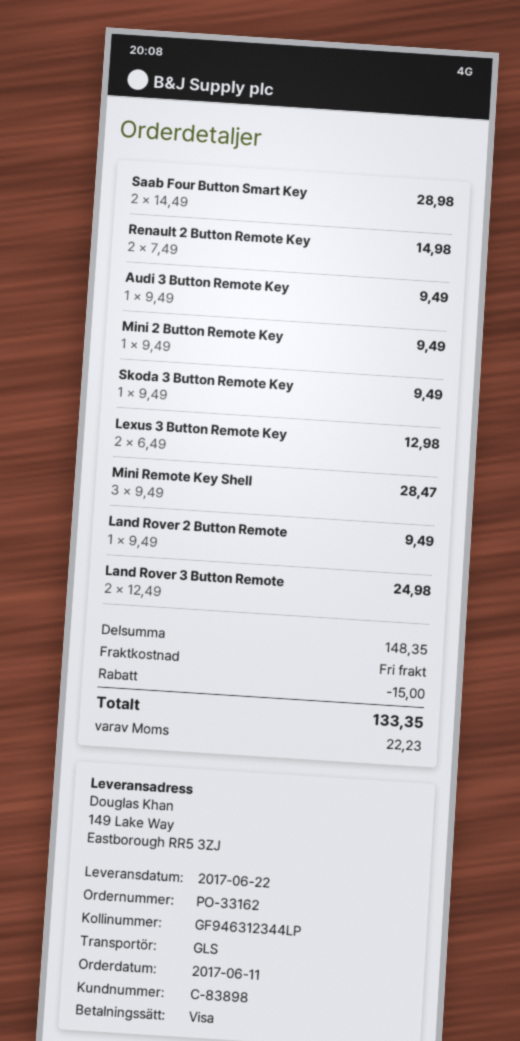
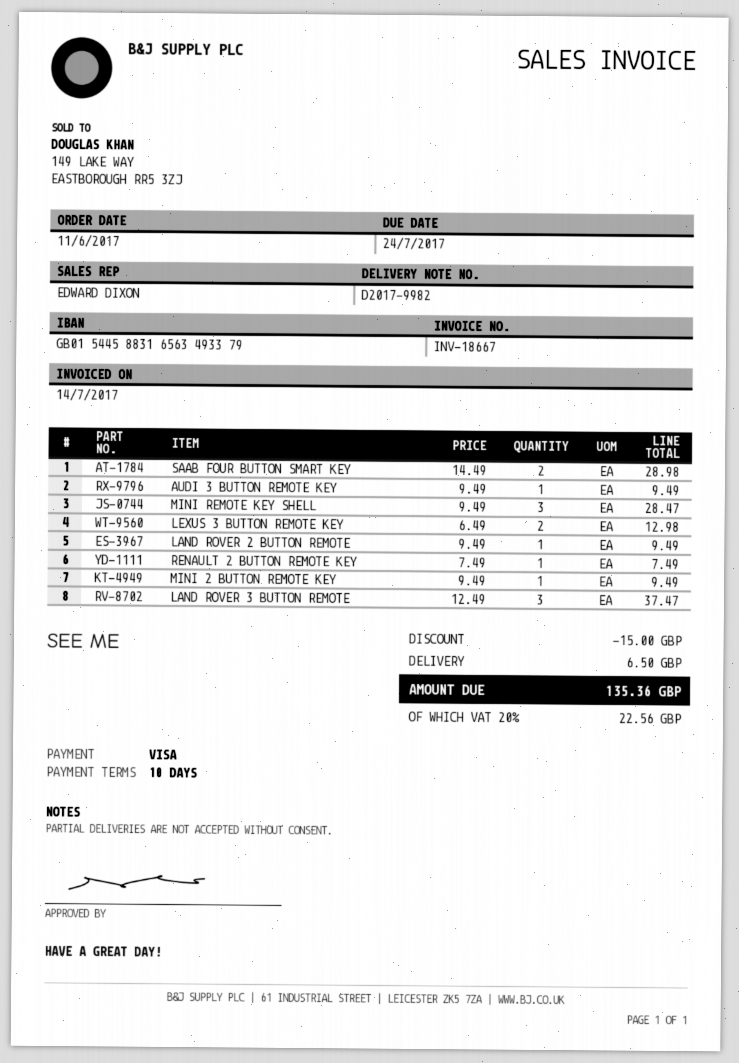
Renault 2 Button Remote Key: 2 x 7.49 = 14.98 -> 1 x 7.49 = 7.49
Skoda 3 Button Remote Key: 1 x 9.49 = 9.49 -> none
Land Rover 3 Button Remote: 2 x 12.49 = 24.98 -> 3 x 12.49 = 37.47
shipping: 0.00 -> 6.50
tax: 22.23 -> 22.56
total: 133.35 -> 135.36

